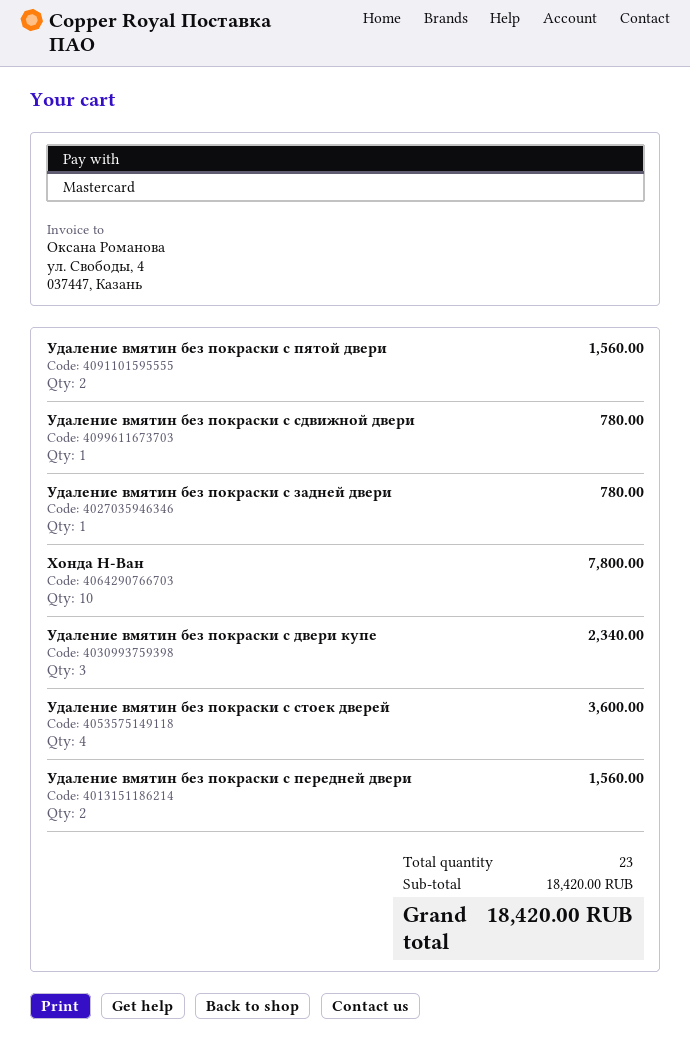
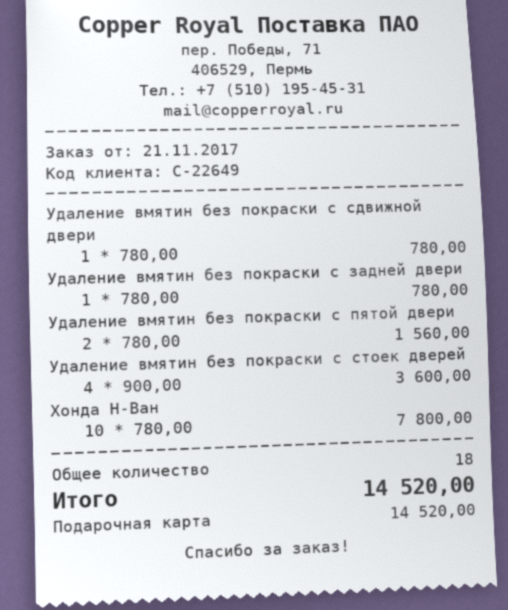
payment method: Mastercard -> gift card
Удаление вмятин без покраски с двери купе: 3 for 2340.00 -> none
Удаление вмятин без покраски с передней двери: 2 for 1560.00 -> none
total quantity: 23 -> 18
total: 18420.00 -> 14520.00

